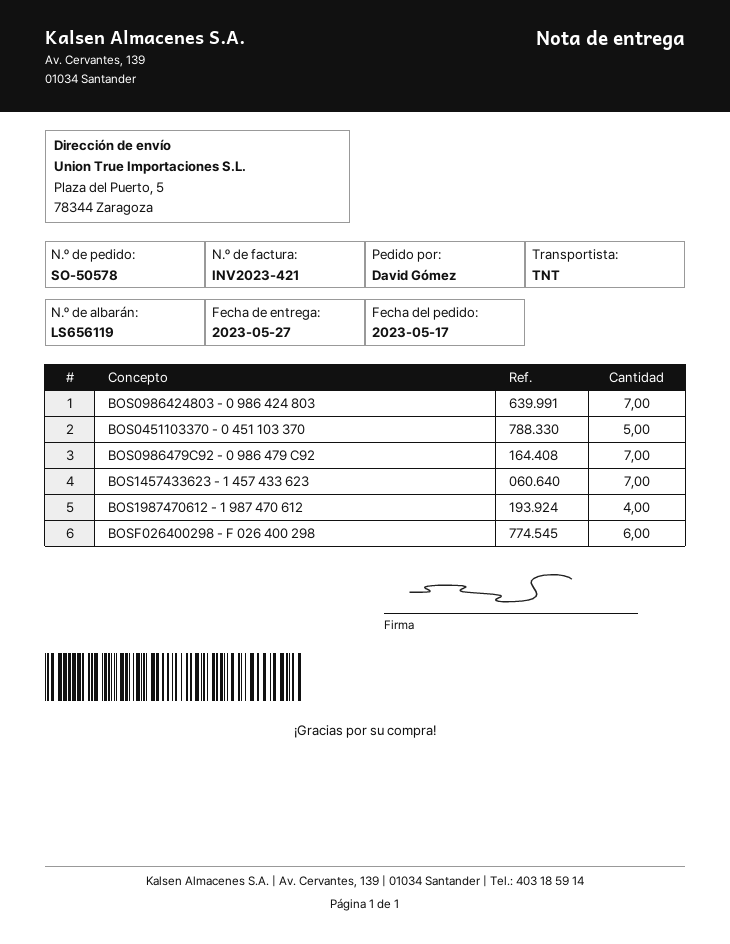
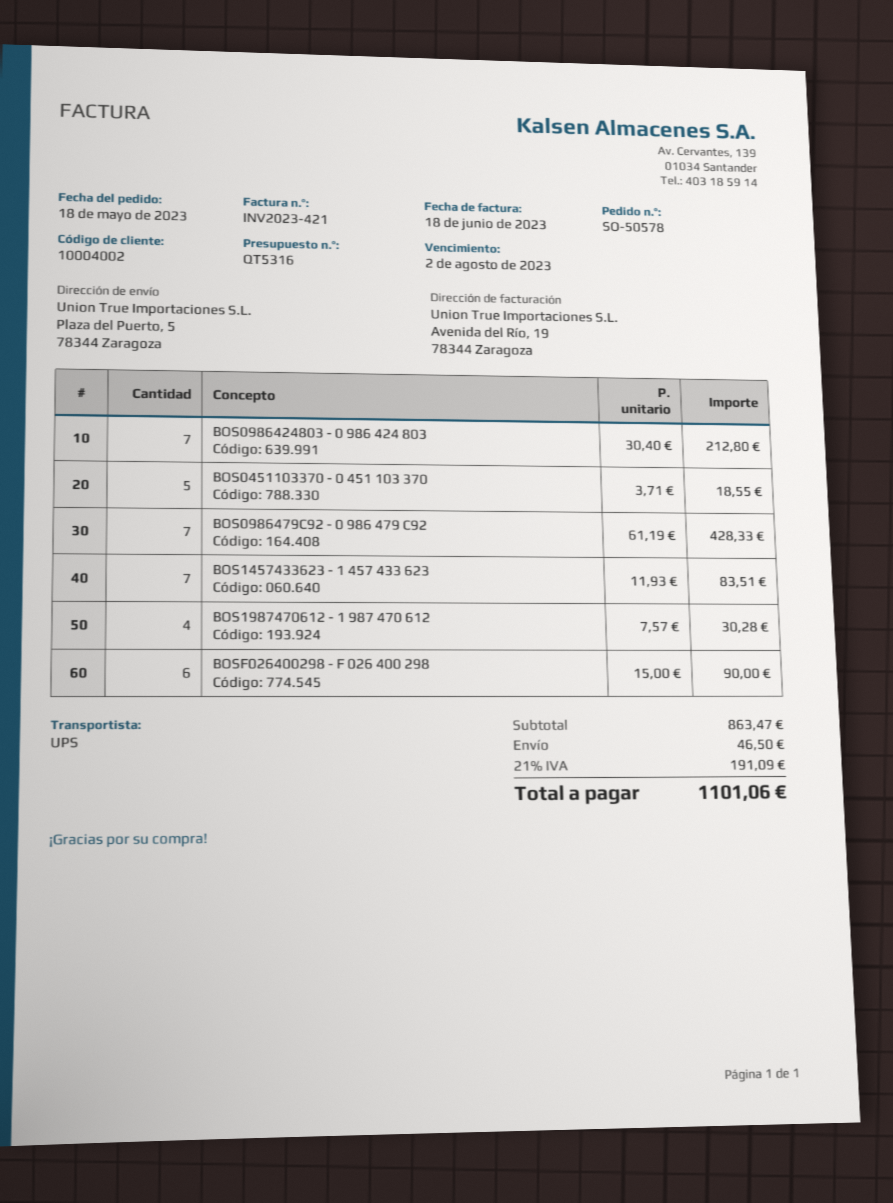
order date: 2023-05-17 -> 2023-05-18
shipping method: TNT -> UPS

